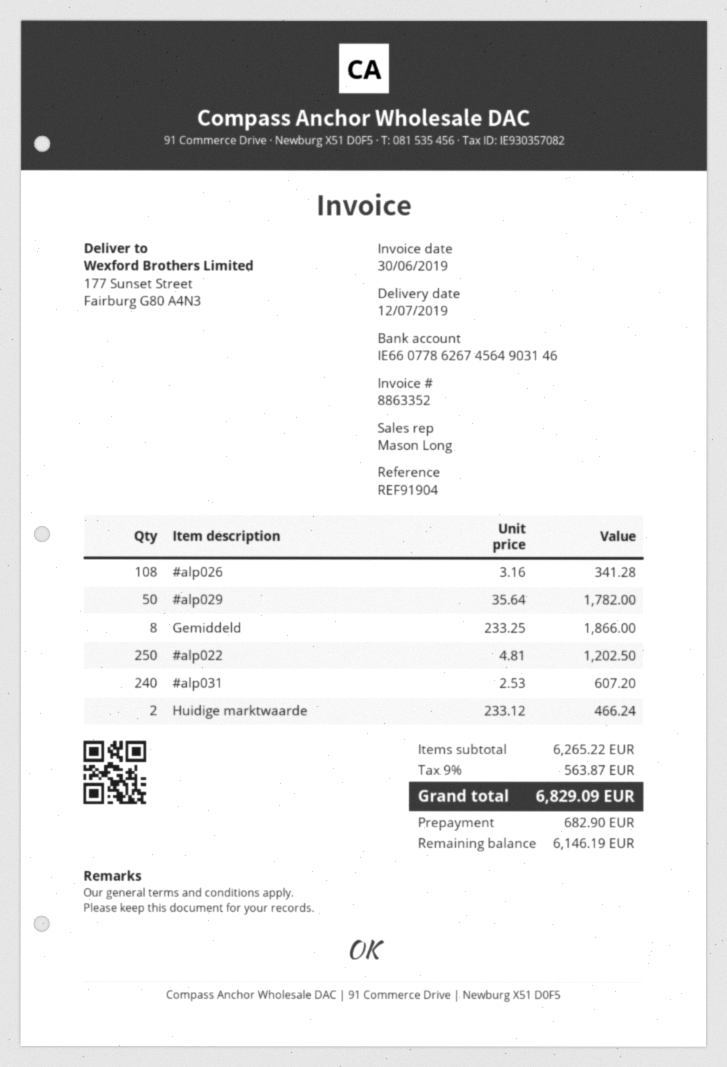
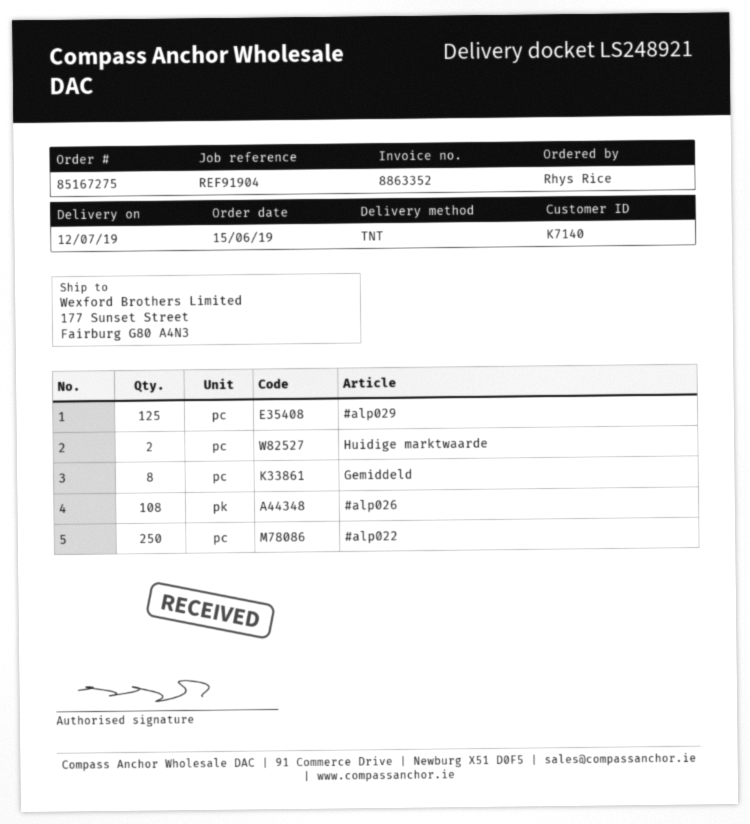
#alp029: 50 -> 125
#alp031: 240 -> none

